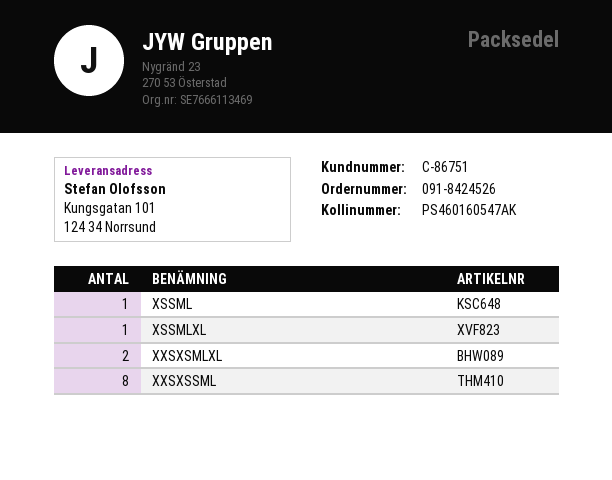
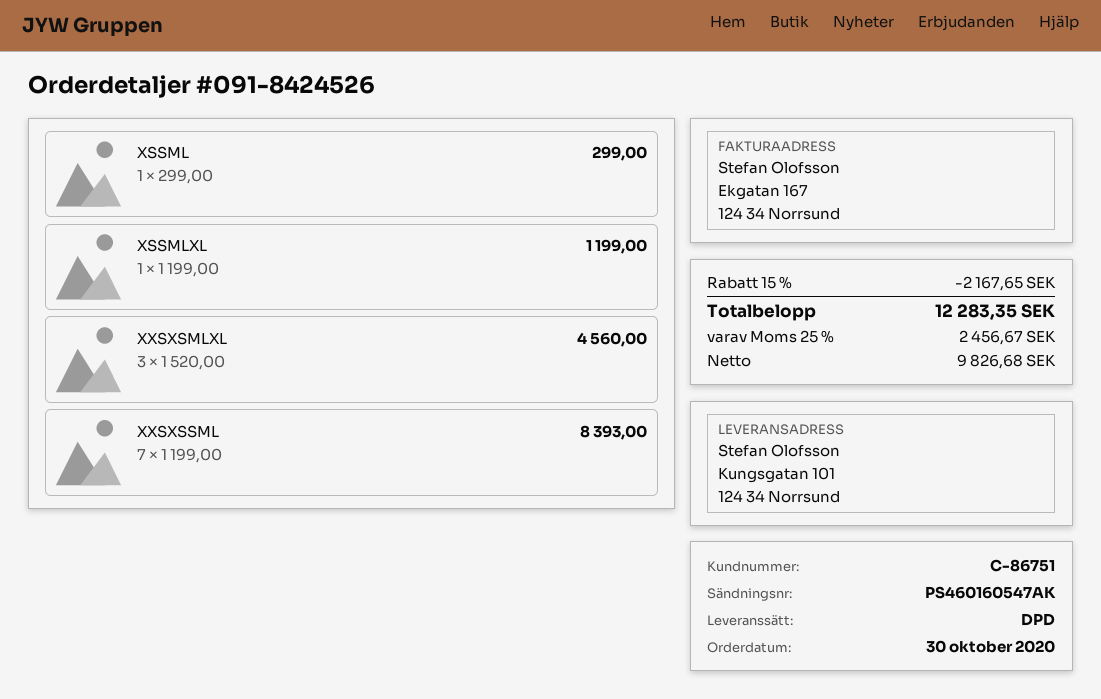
XXSXSMLXL: 2 -> 3
XXSXSSML: 8 -> 7

